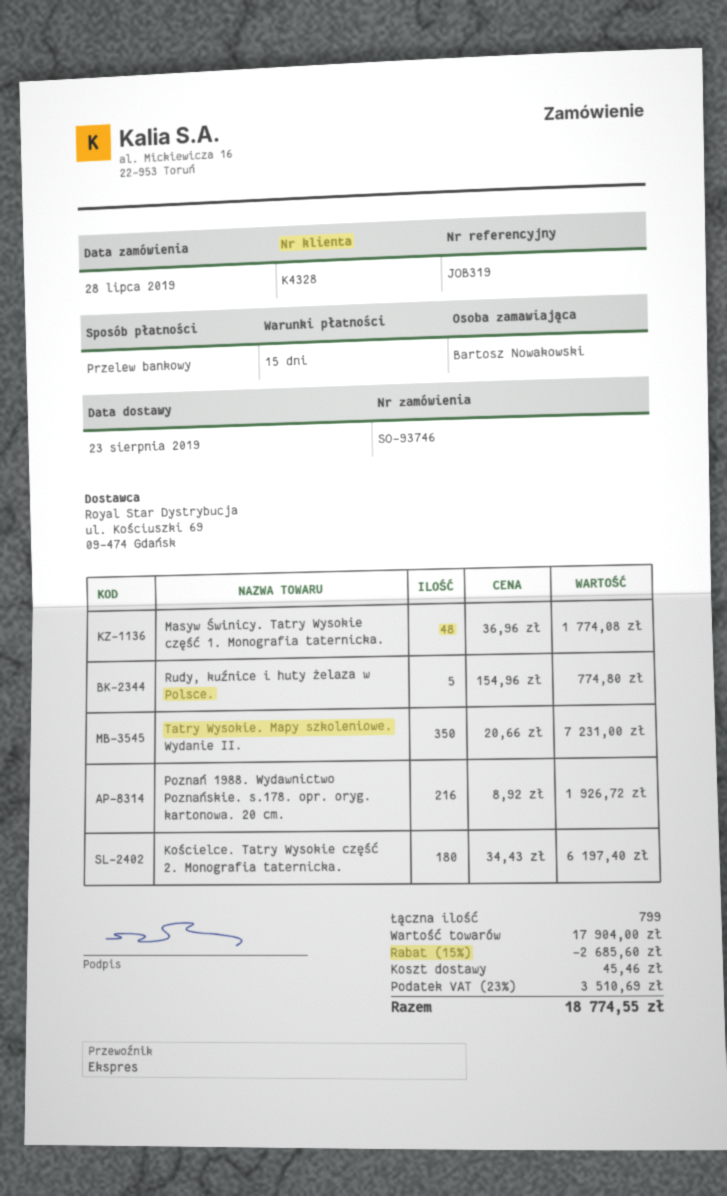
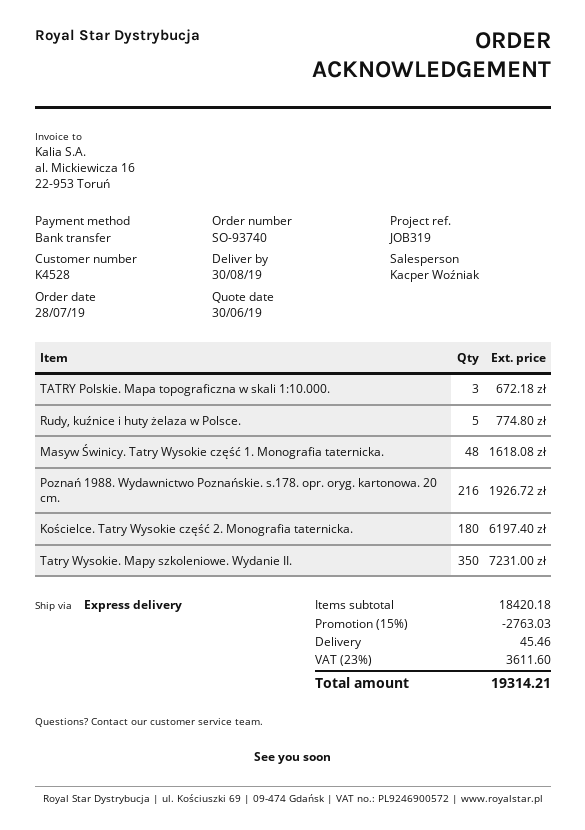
order number: SO-93746 -> SO-93740
delivery date: 2019-08-23 -> 2019-08-30
customer number: K4328 -> K4528
Masyw Świnicy. Tatry Wysokie część 1. Monografia taternicka.: 48 for 1774.08 -> 48 for 1618.08
TATRY Polskie. Mapa topograficzna w skali 1:10.000.: none -> 3 for 672.18
subtotal: 17904.00 -> 18420.18
discount: 15% = 2685.60 -> 15% = 2763.03
tax: 23% = 3510.69 -> 23% = 3611.60
total: 18774.55 -> 19314.21

